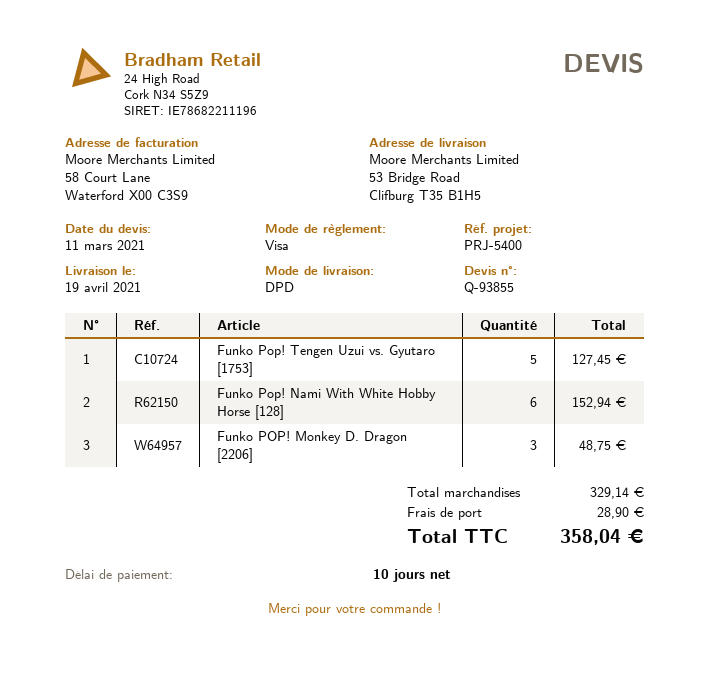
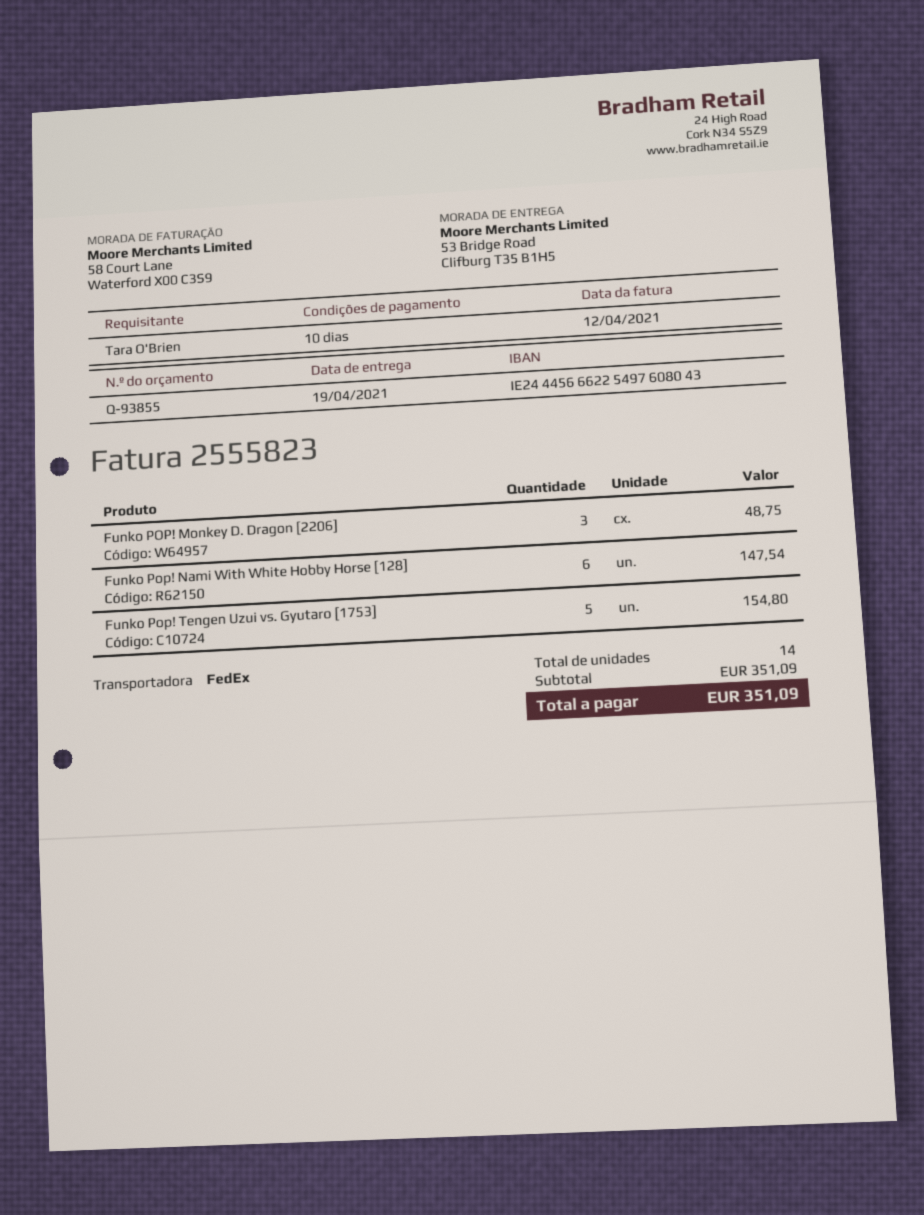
shipping method: DPD -> FedEx
Funko Pop! Tengen Uzui vs. Gyutaro [1753]: 5 for 127.45 -> 5 for 154.80
Funko Pop! Nami With White Hobby Horse [128]: 6 for 152.94 -> 6 for 147.54
subtotal: 329.14 -> 351.09
shipping: 28.90 -> none
total: 358.04 -> 351.09

